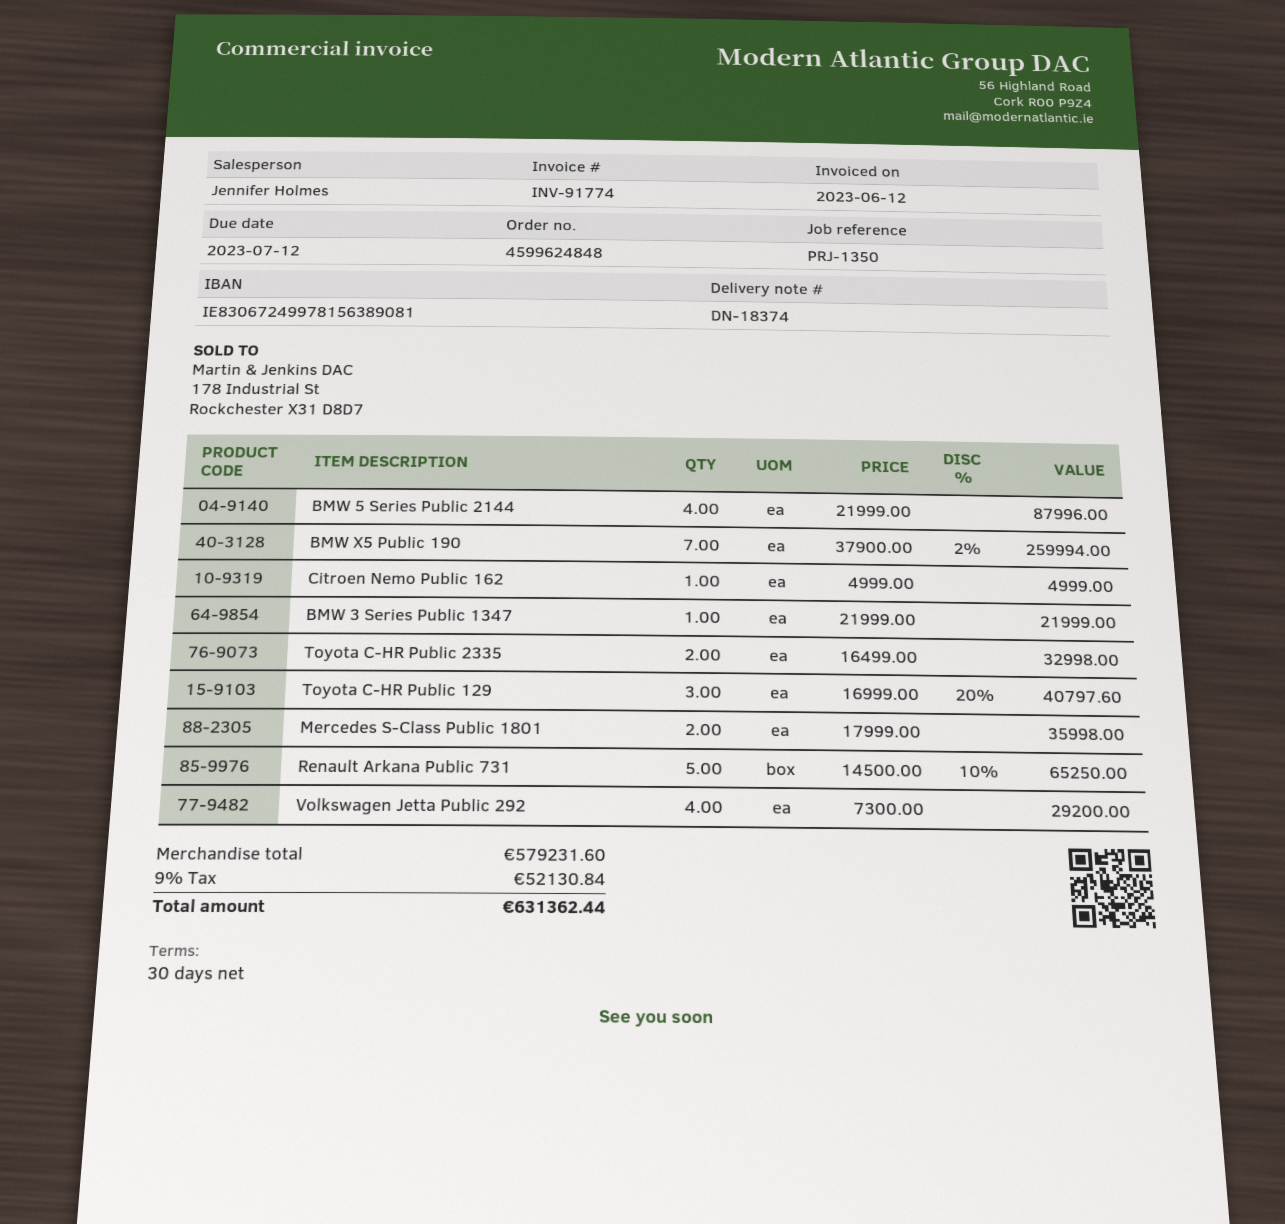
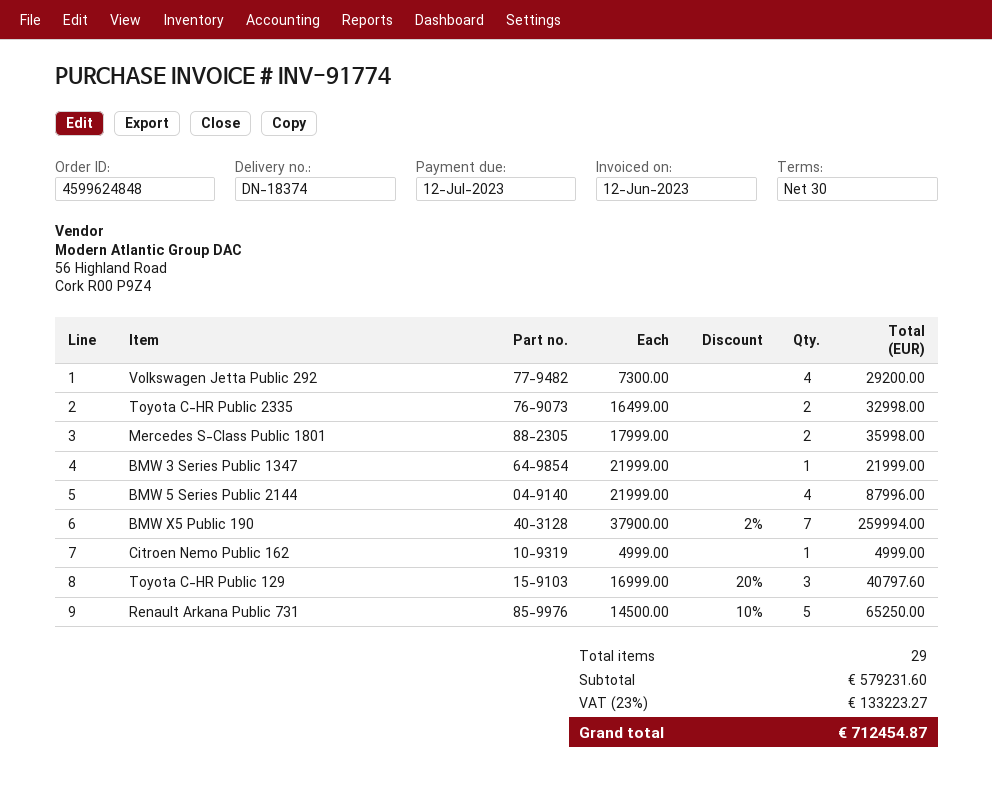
tax: 9% = 52130.84 -> 23% = 133223.27
total: 631362.44 -> 712454.87

